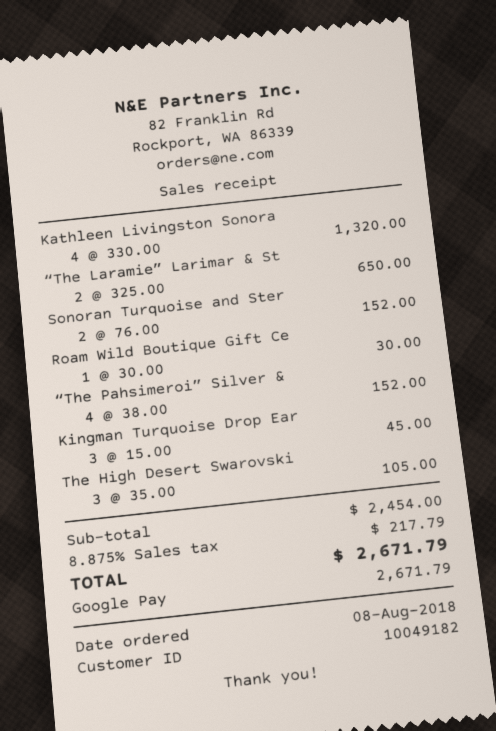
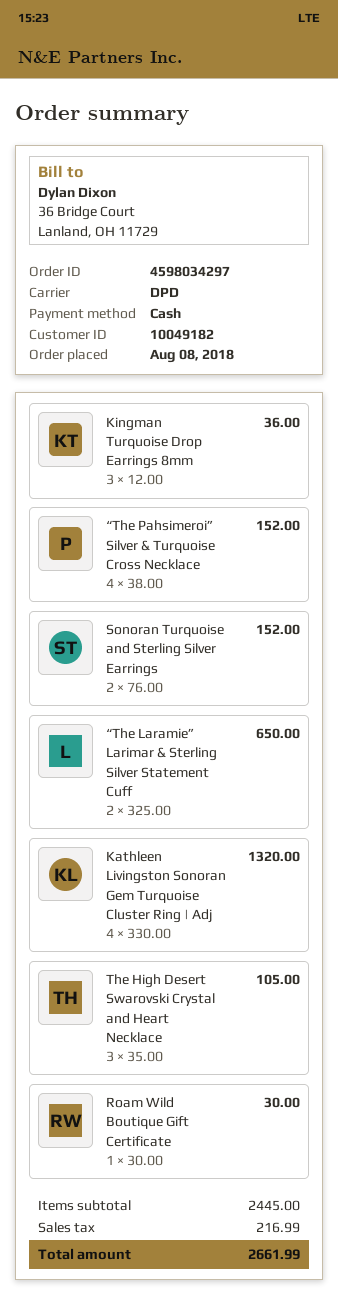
payment method: Google Pay -> cash
Kingman Turquoise Drop Ear: 3 x 15.00 = 45.00 -> 3 x 12.00 = 36.00
subtotal: 2454.00 -> 2445.00
tax: 217.79 -> 216.99
total: 2671.79 -> 2661.99

